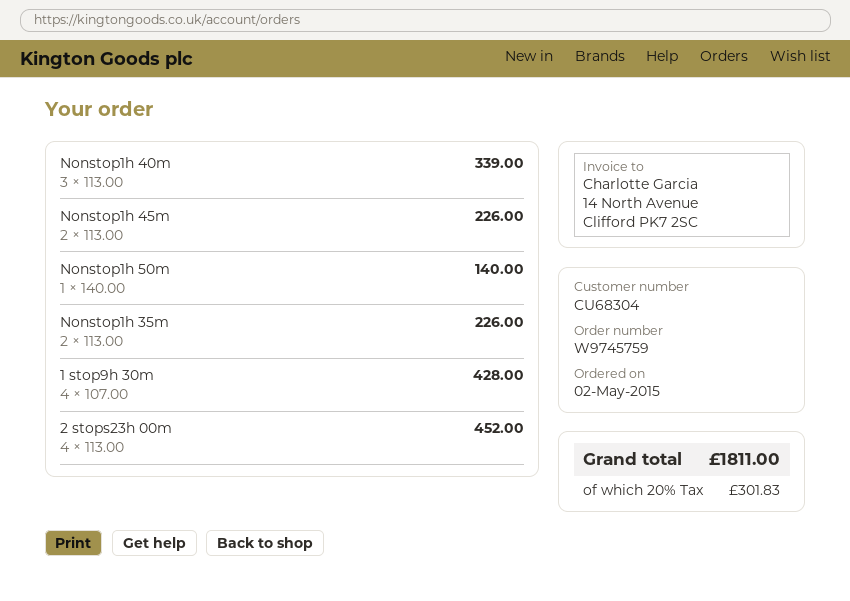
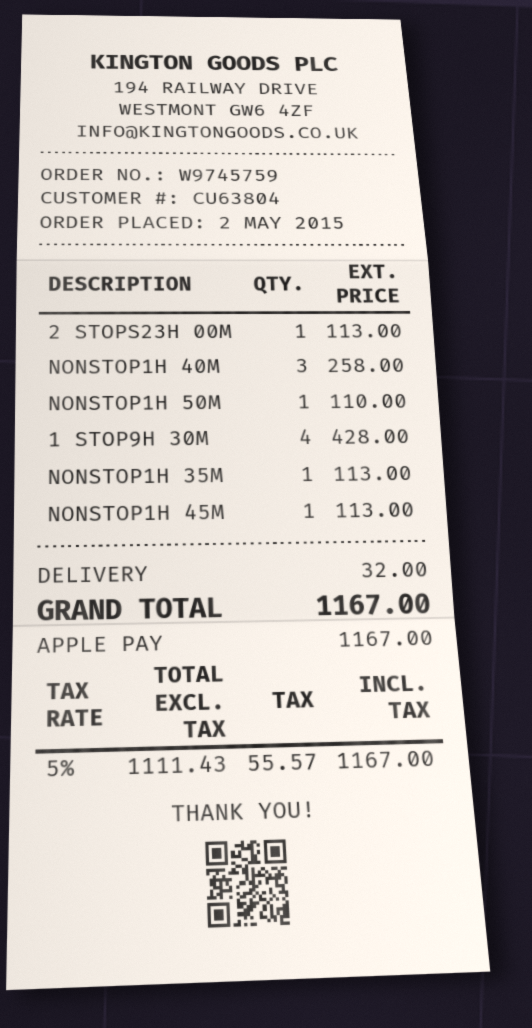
customer number: CU68304 -> CU63804
Nonstop1h 40m: 3 for 339.00 -> 3 for 258.00
Nonstop1h 45m: 2 for 226.00 -> 1 for 113.00
Nonstop1h 50m: 1 for 140.00 -> 1 for 110.00
Nonstop1h 35m: 2 for 226.00 -> 1 for 113.00
2 stops23h 00m: 4 for 452.00 -> 1 for 113.00
shipping: none -> 32.00
tax: 20% = 301.83 -> 5% = 55.57
total: 1811.00 -> 1167.00

